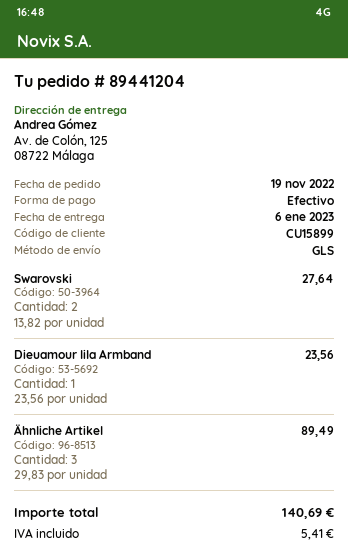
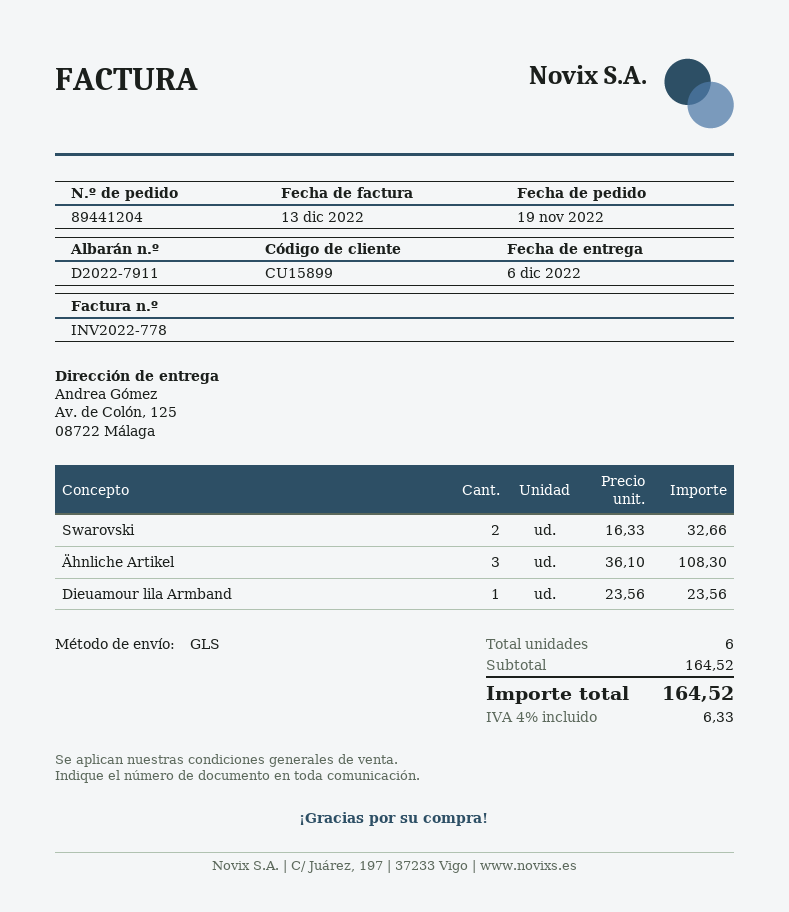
delivery date: 2023-01-06 -> 2022-12-06
Swarovski: 2 x 13.82 = 27.64 -> 2 x 16.33 = 32.66
Ähnliche Artikel: 3 x 29.83 = 89.49 -> 3 x 36.10 = 108.30
tax: 5.41 -> 6.33
total: 140.69 -> 164.52

